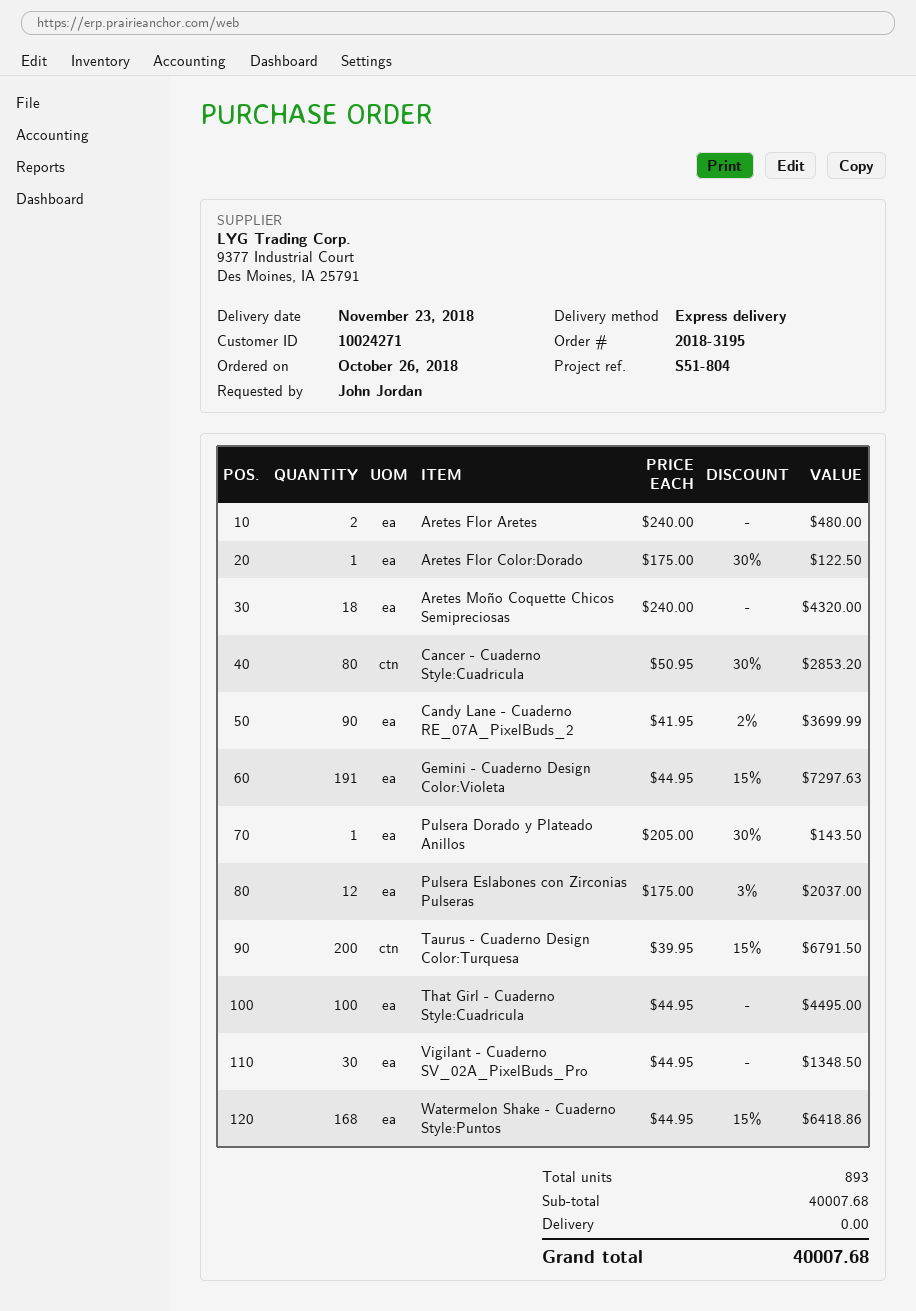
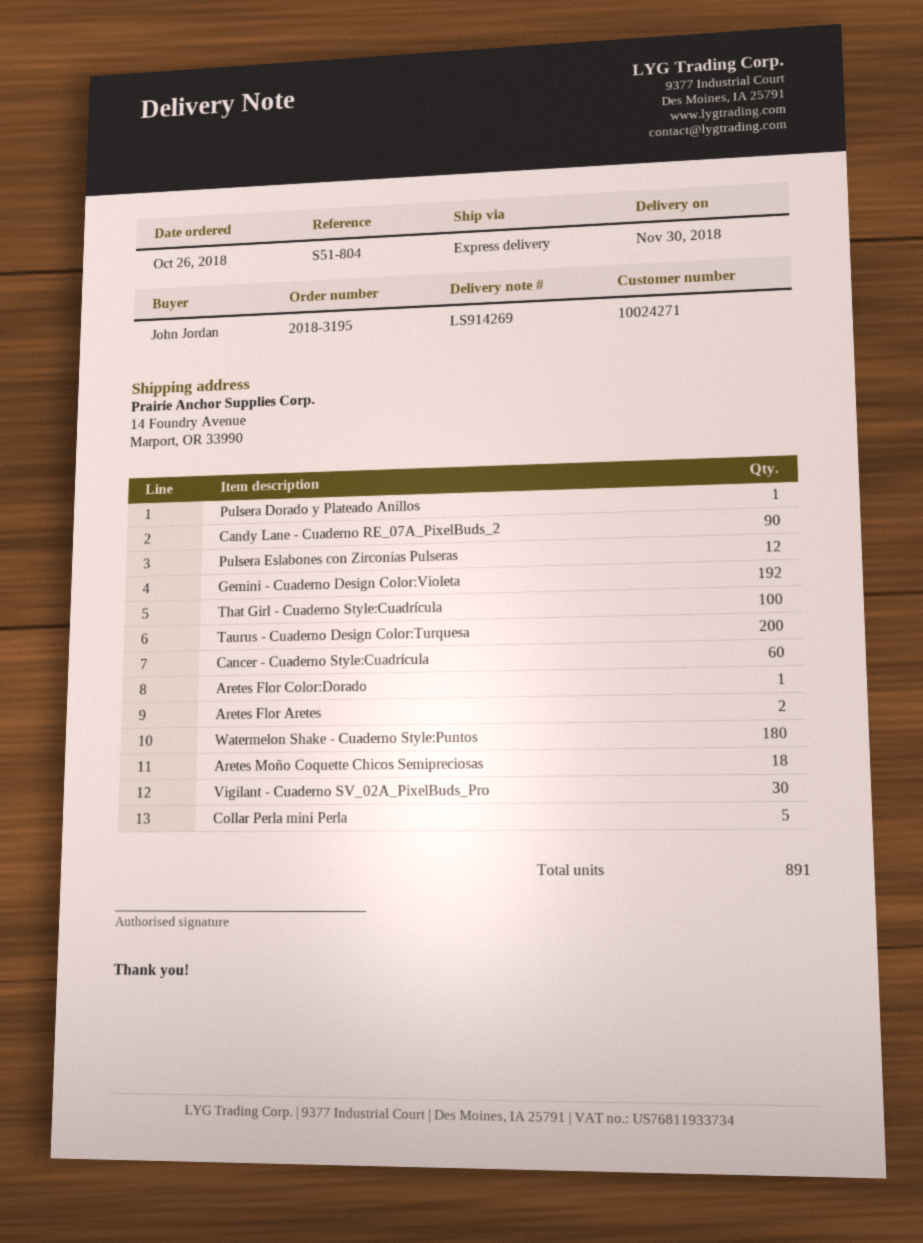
delivery date: 2018-11-23 -> 2018-11-30
Cancer - Cuaderno Style:Cuadrícula: 80 -> 60
Gemini - Cuaderno Design Color:Violeta: 191 -> 192
Watermelon Shake - Cuaderno Style:Puntos: 168 -> 180
Collar Perla mini Perla: none -> 5
total quantity: 893 -> 891

